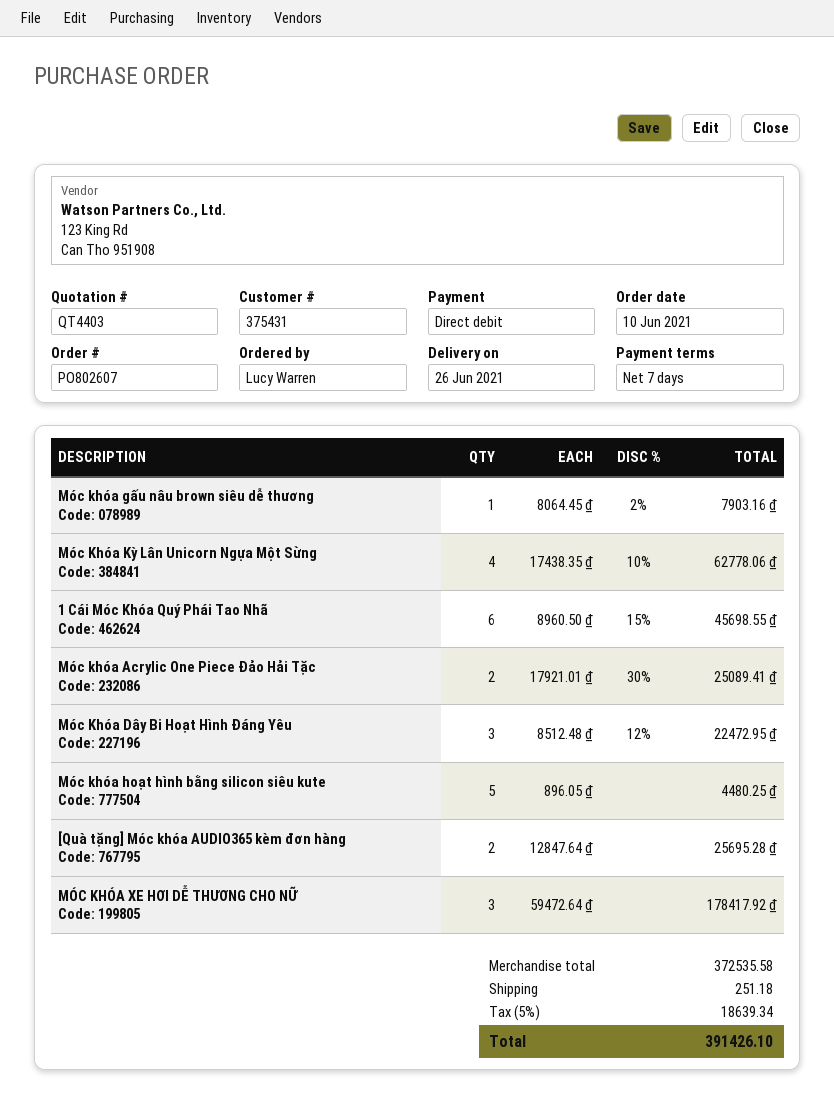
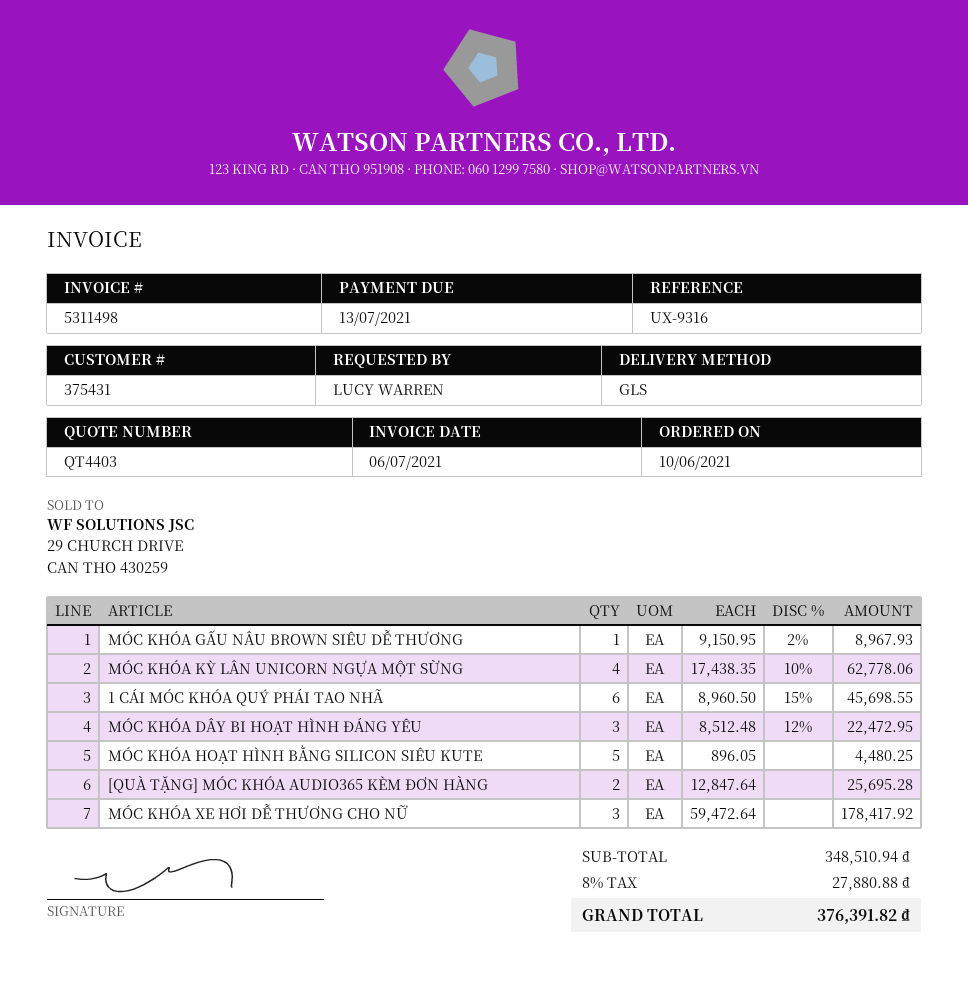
Móc khóa gấu nâu brown siêu dễ thương: 1 x 8064.45 - 2% = 7903.16 -> 1 x 9150.95 - 2% = 8967.93
Móc khóa Acrylic One Piece Đảo Hải Tặc: 2 x 17921.01 - 30% = 25089.41 -> none
subtotal: 372535.58 -> 348510.94
shipping: 251.18 -> none
tax: 5% = 18639.34 -> 8% = 27880.88
total: 391426.10 -> 376391.82

